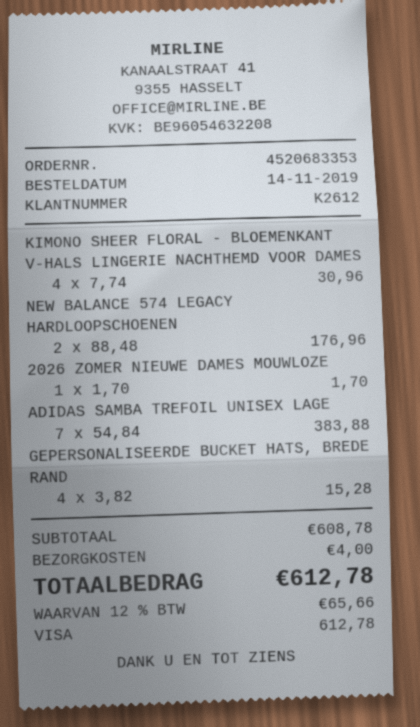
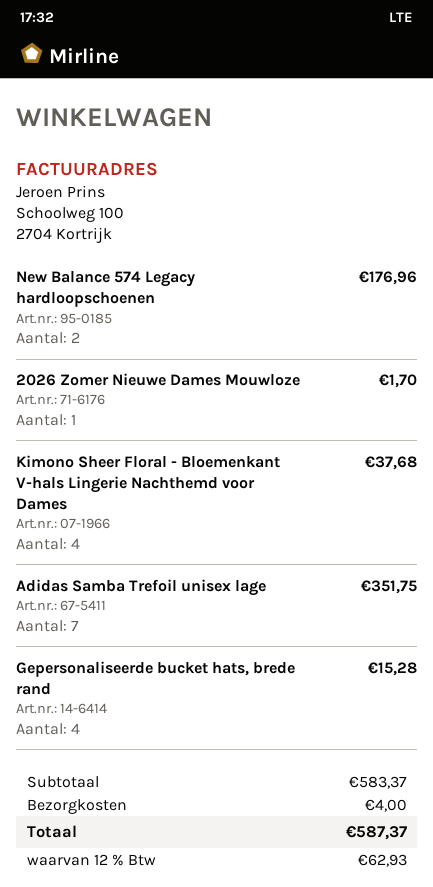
KIMONO SHEER FLORAL - BLOEMENKANT V-HALS LINGERIE NACHTHEMD VOOR DAMES: 4 for 30.96 -> 4 for 37.68
ADIDAS SAMBA TREFOIL UNISEX LAGE: 7 for 383.88 -> 7 for 351.75
subtotal: 608.78 -> 583.37
tax: 12% = 65.66 -> 12% = 62.93
total: 612.78 -> 587.37

